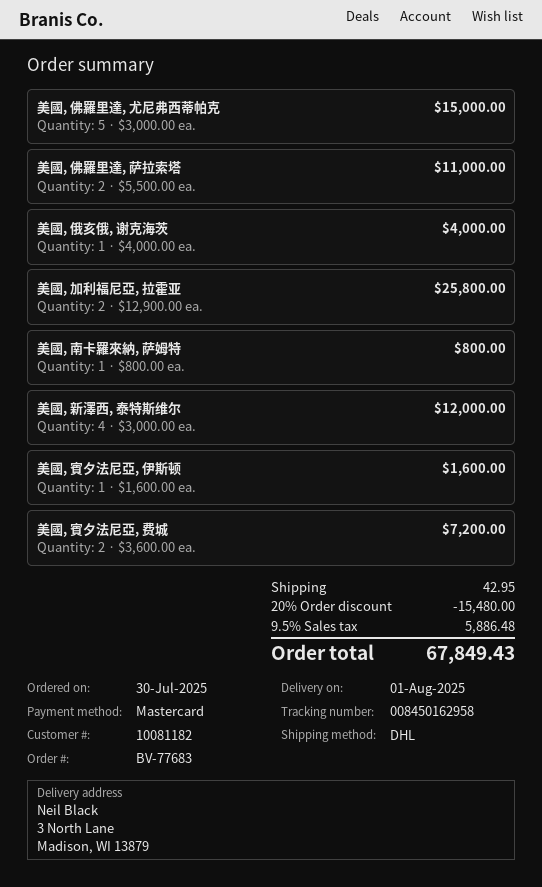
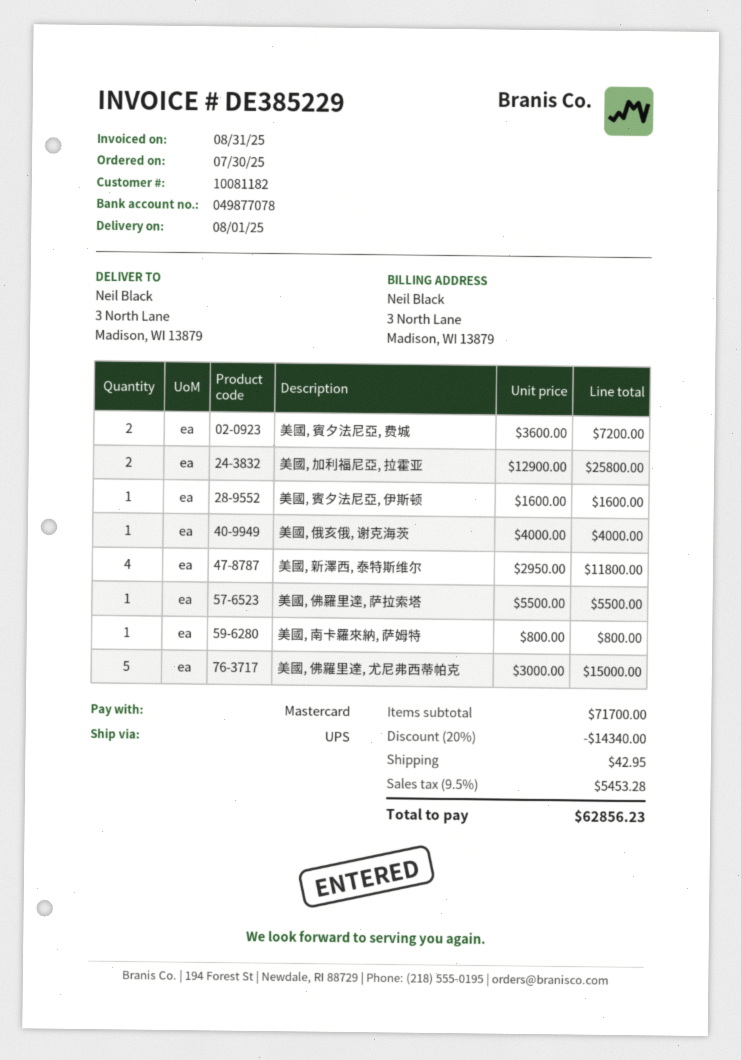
shipping method: DHL -> UPS
美國, 佛羅里達, 萨拉索塔: 2 x 5500.00 = 11000.00 -> 1 x 5500.00 = 5500.00
美國, 新澤西, 泰特斯维尔: 4 x 3000.00 = 12000.00 -> 4 x 2950.00 = 11800.00
discount: 20% = 15480.00 -> 20% = 14340.00
tax: 9.5% = 5886.48 -> 9.5% = 5453.28
total: 67849.43 -> 62856.23

